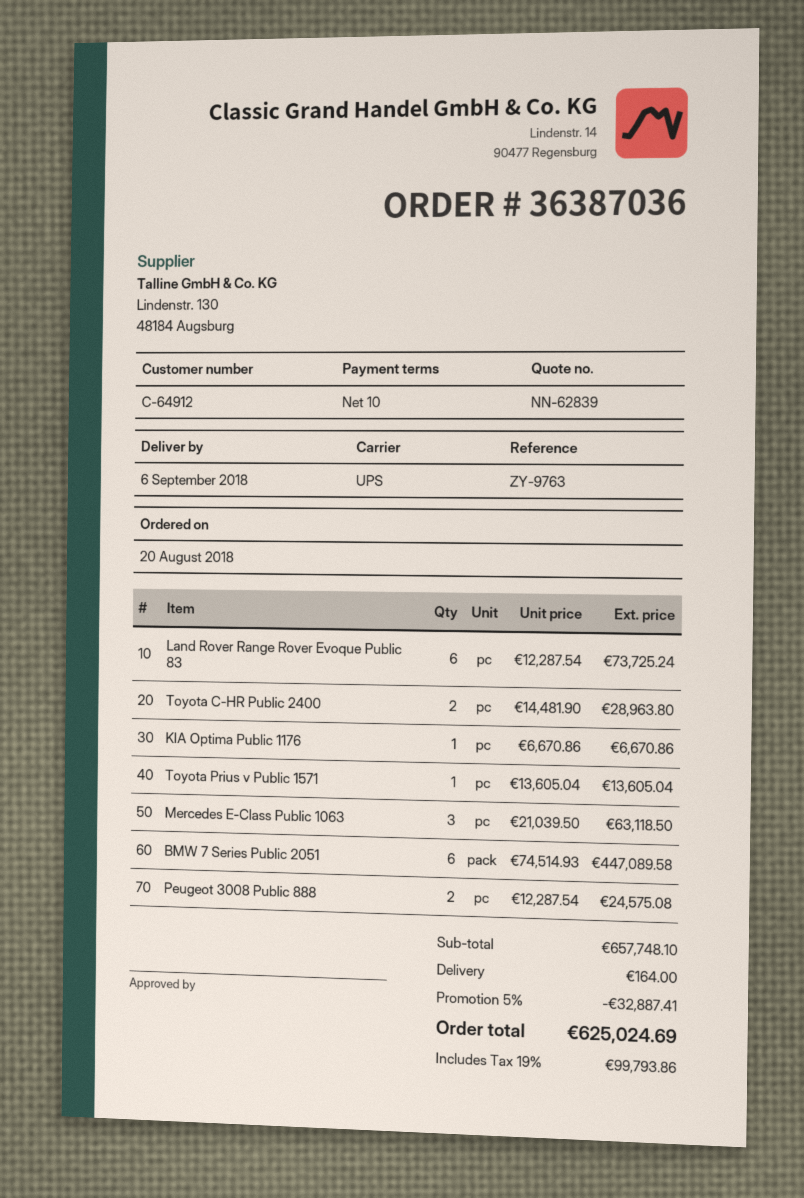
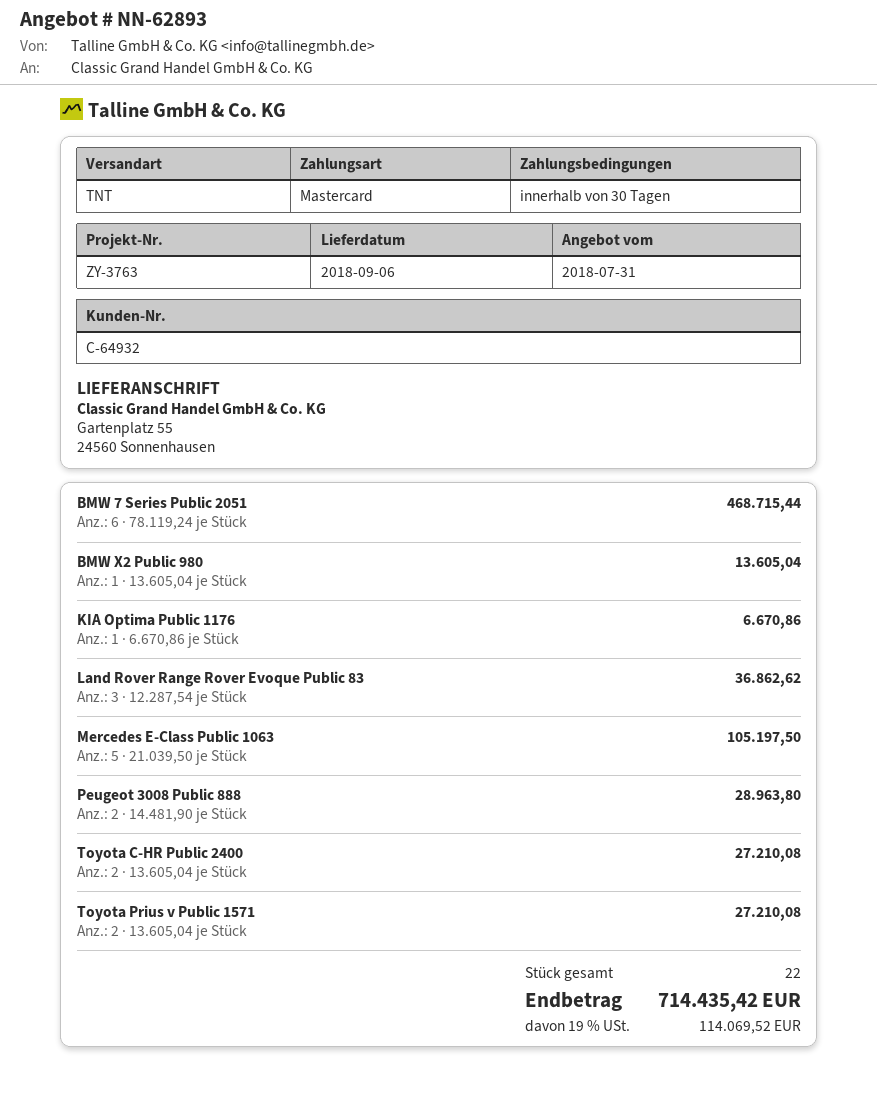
quote number: NN-62839 -> NN-62893
payment terms: 10 days -> 30 days
customer number: C-64912 -> C-64932
reference: ZY-9763 -> ZY-3763
shipping method: UPS -> TNT
Land Rover Range Rover Evoque Public 83: 6 x 12287.54 = 73725.24 -> 3 x 12287.54 = 36862.62
Toyota C-HR Public 2400: 2 x 14481.90 = 28963.80 -> 2 x 13605.04 = 27210.08
Toyota Prius v Public 1571: 1 x 13605.04 = 13605.04 -> 2 x 13605.04 = 27210.08
Mercedes E-Class Public 1063: 3 x 21039.50 = 63118.50 -> 5 x 21039.50 = 105197.50
BMW 7 Series Public 2051: 6 x 74514.93 = 447089.58 -> 6 x 78119.24 = 468715.44
Peugeot 3008 Public 888: 2 x 12287.54 = 24575.08 -> 2 x 14481.90 = 28963.80
BMW X2 Public 980: none -> 1 x 13605.04 = 13605.04
discount: 5% = 32887.41 -> none
shipping: 164.00 -> none
tax: 19% = 99793.86 -> 19% = 114069.52
total: 625024.69 -> 714435.42

